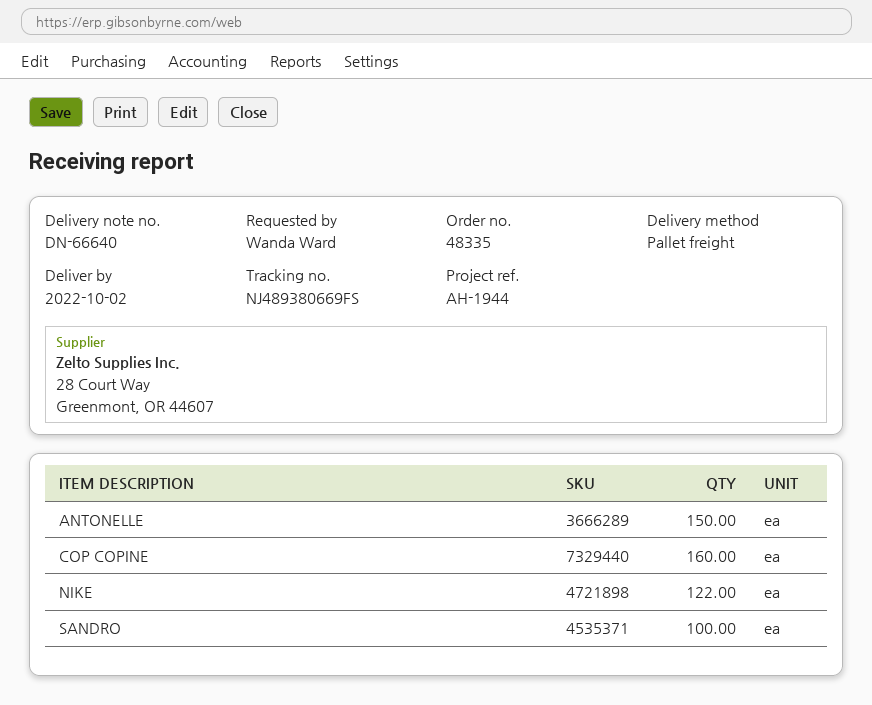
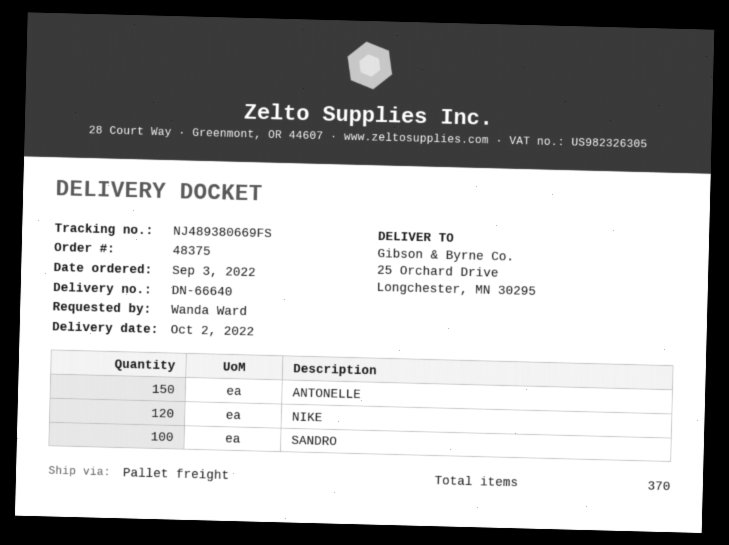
order number: 48335 -> 48375
COP COPINE: 160 -> none
NIKE: 122 -> 120

